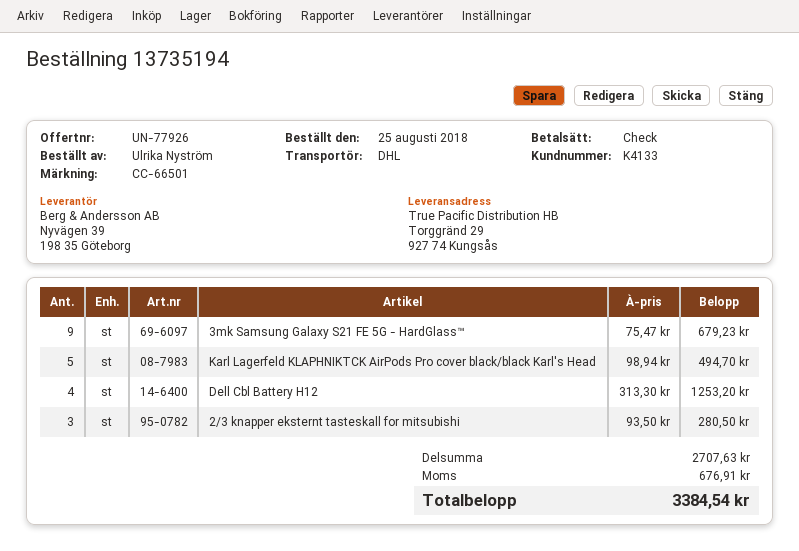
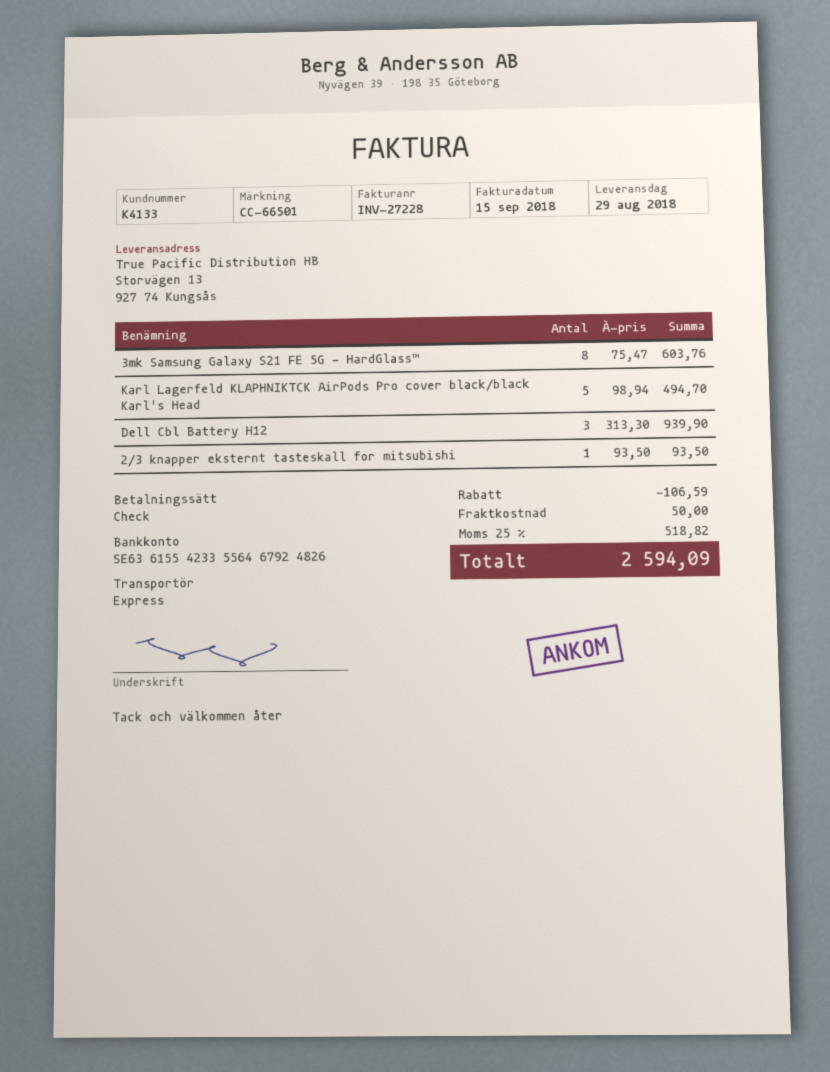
shipping method: DHL -> express
ship to: Torggränd 29, 927 74 Kungsås -> Storvägen 13, 927 74 Kungsås
3mk Samsung Galaxy S21 FE 5G - HardGlass™: 9 x 75.47 = 679.23 -> 8 x 75.47 = 603.76
Dell Cbl Battery H12: 4 x 313.30 = 1253.20 -> 3 x 313.30 = 939.90
2/3 knapper eksternt tasteskall for mitsubishi: 3 x 93.50 = 280.50 -> 1 x 93.50 = 93.50
discount: none -> 106.59
shipping: none -> 50.00
tax: 676.91 -> 518.82
total: 3384.54 -> 2594.09

